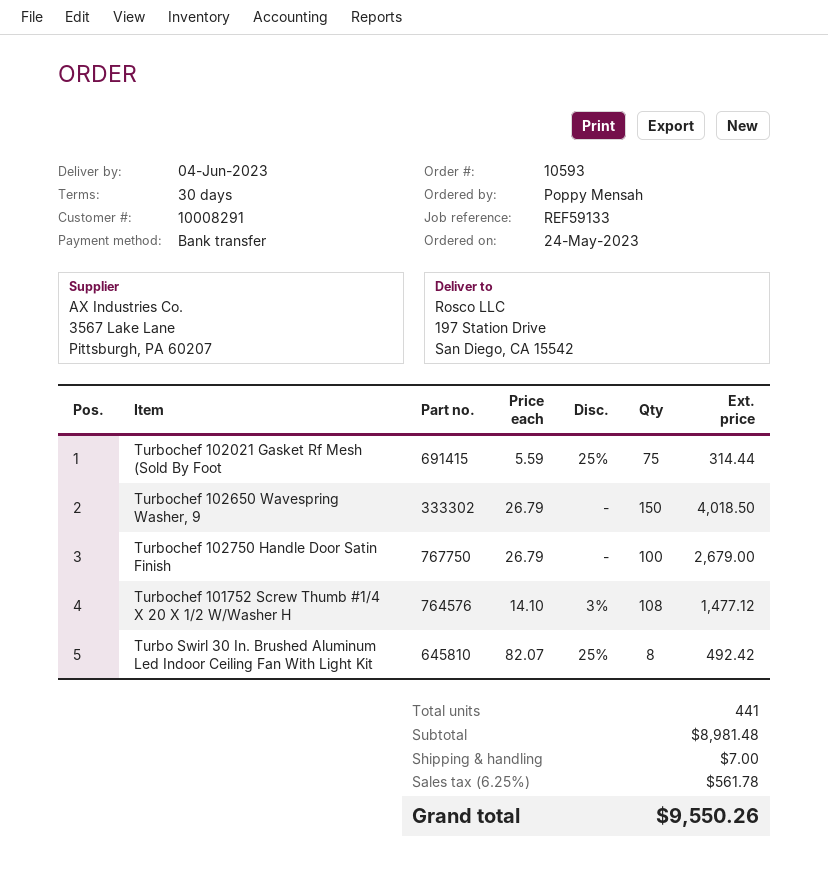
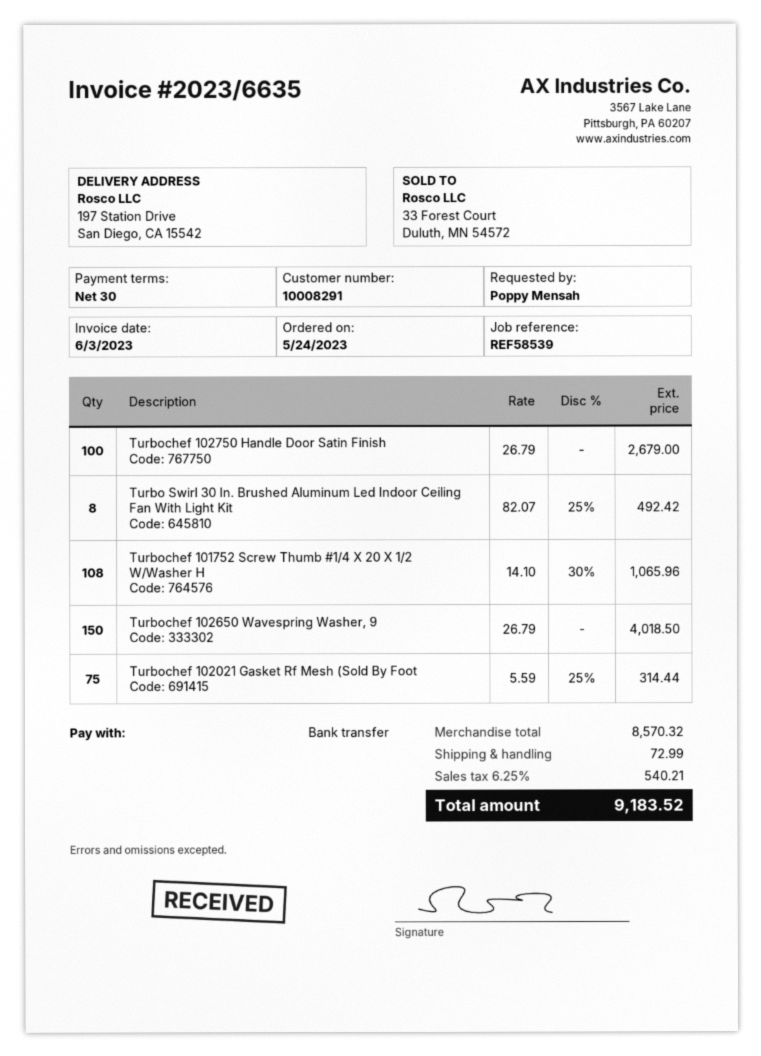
reference: REF59133 -> REF58539
Turbochef 101752 Screw Thumb #1/4 X 20 X 1/2 W/Washer H: 108 x 14.10 - 3% = 1477.12 -> 108 x 14.10 - 30% = 1065.96
subtotal: 8981.48 -> 8570.32
shipping: 7.00 -> 72.99
tax: 6.25% = 561.78 -> 6.25% = 540.21
total: 9550.26 -> 9183.52

